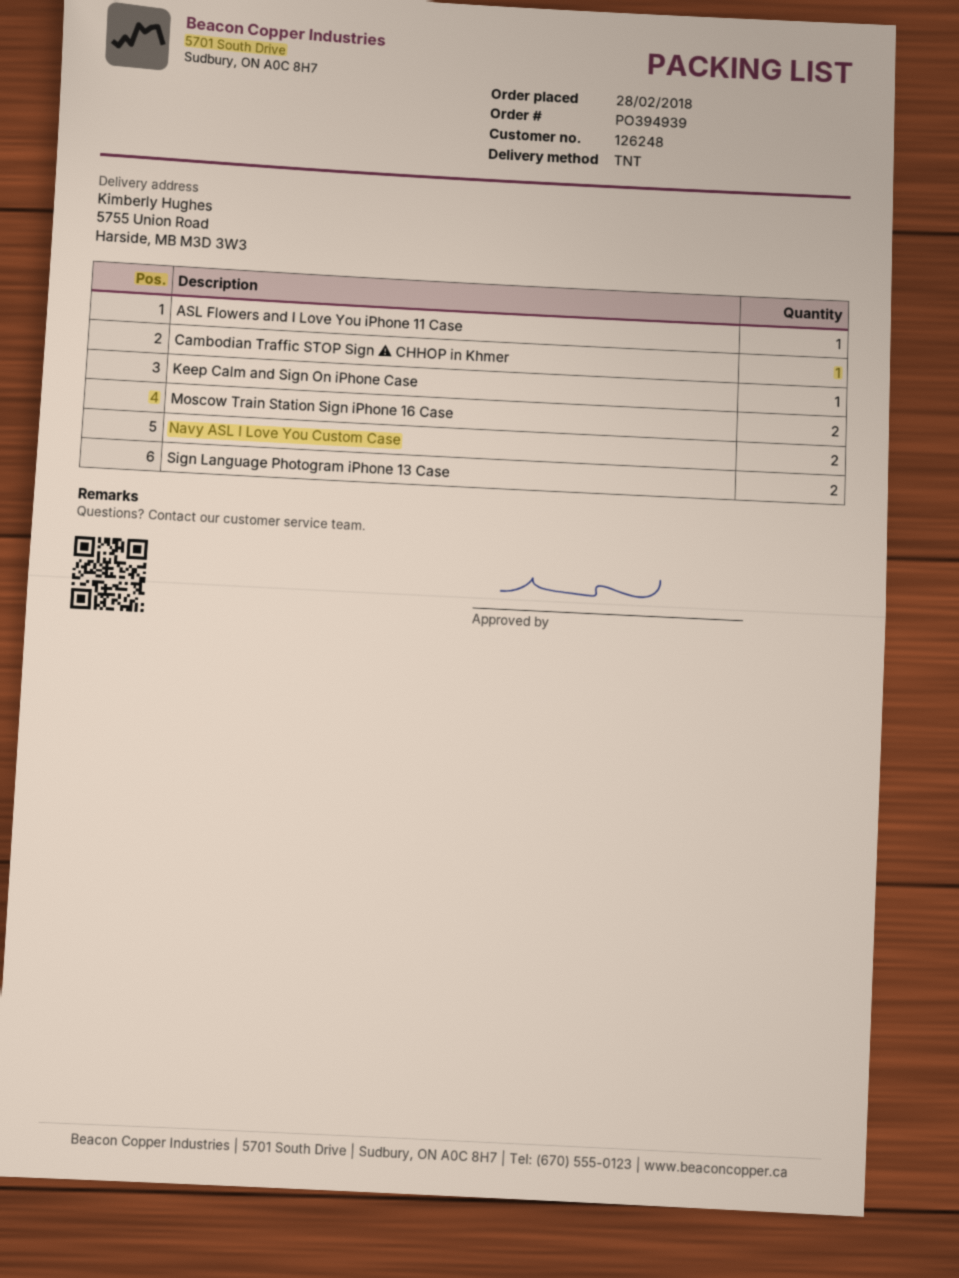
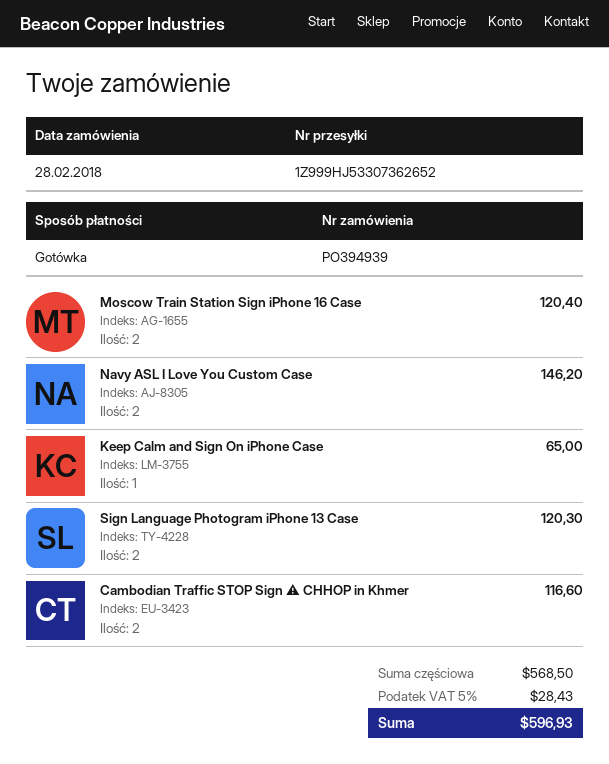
ASL Flowers and I Love You iPhone 11 Case: 1 -> none
Cambodian Traffic STOP Sign ⚠ CHHOP in Khmer: 1 -> 2

